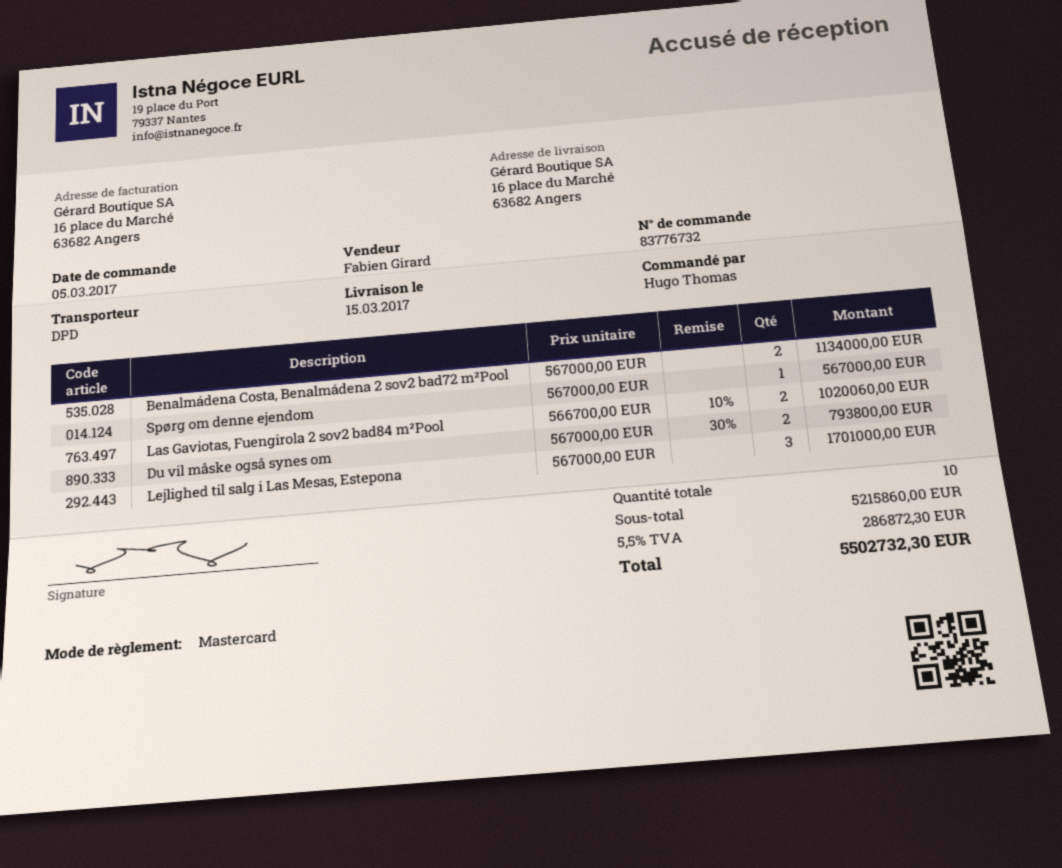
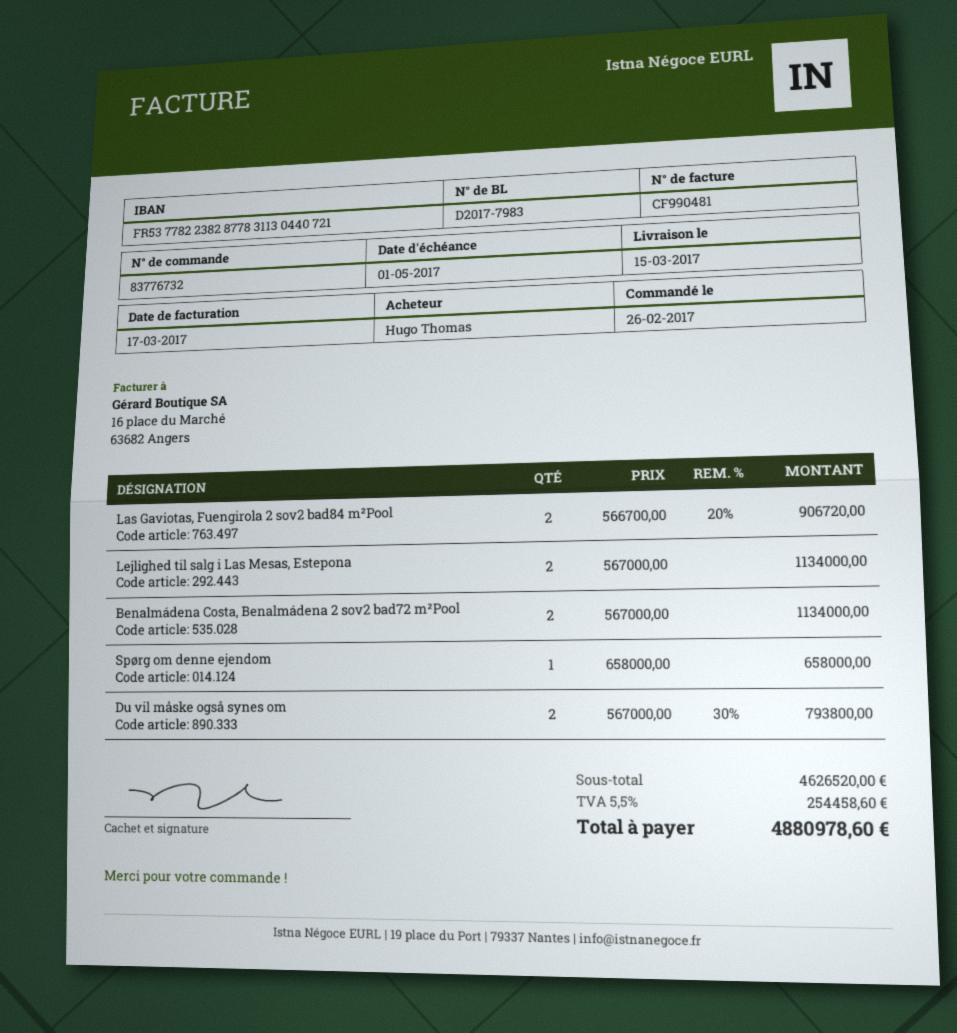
order date: 2017-03-05 -> 2017-02-26
Spørg om denne ejendom: 1 x 567000.00 = 567000.00 -> 1 x 658000.00 = 658000.00
Las Gaviotas, Fuengirola 2 sov2 bad84 m²Pool: 2 x 566700.00 - 10% = 1020060.00 -> 2 x 566700.00 - 20% = 906720.00
Lejlighed til salg i Las Mesas, Estepona: 3 x 567000.00 = 1701000.00 -> 2 x 567000.00 = 1134000.00
subtotal: 5215860.00 -> 4626520.00
tax: 5.5% = 286872.30 -> 5.5% = 254458.60
total: 5502732.30 -> 4880978.60

